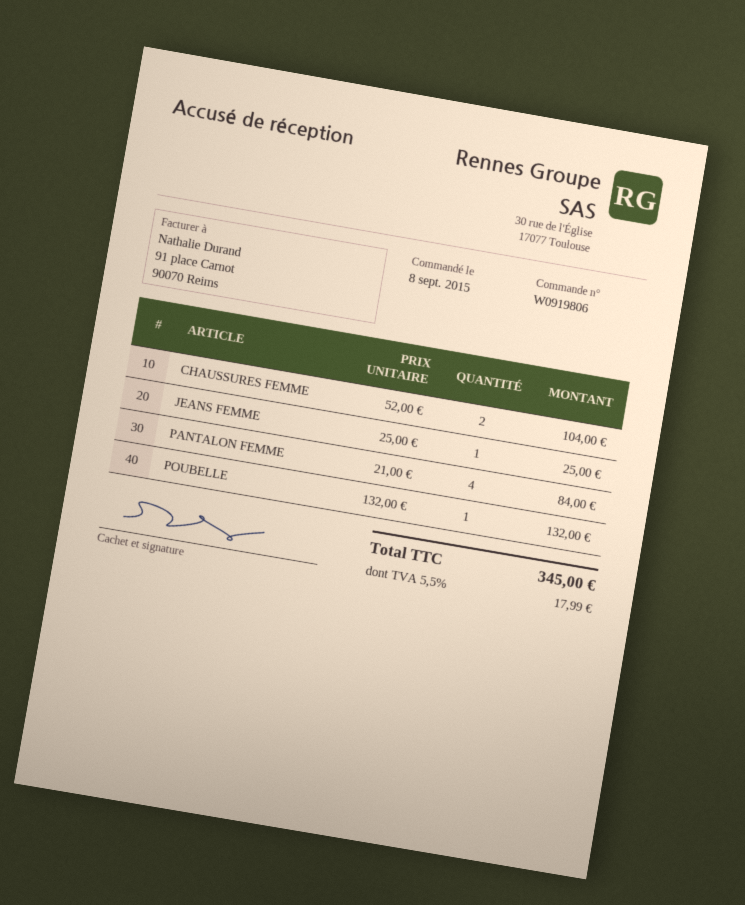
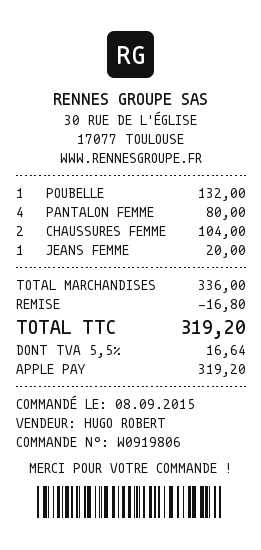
JEANS FEMME: 1 for 25.00 -> 1 for 20.00
PANTALON FEMME: 4 for 84.00 -> 4 for 80.00
discount: none -> 16.80
tax: 5.5% = 17.99 -> 5.5% = 16.64
total: 345.00 -> 319.20

